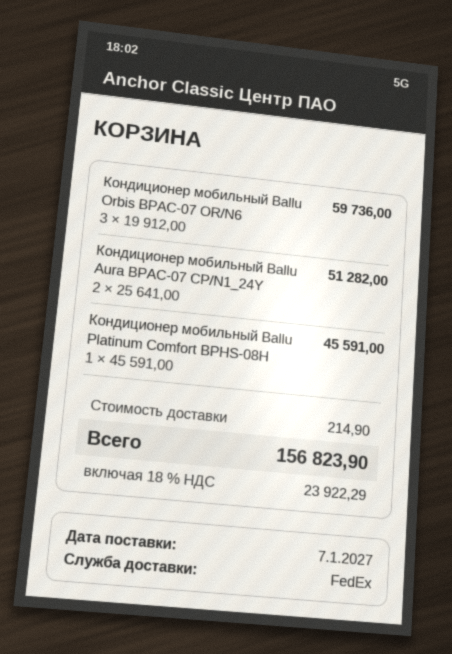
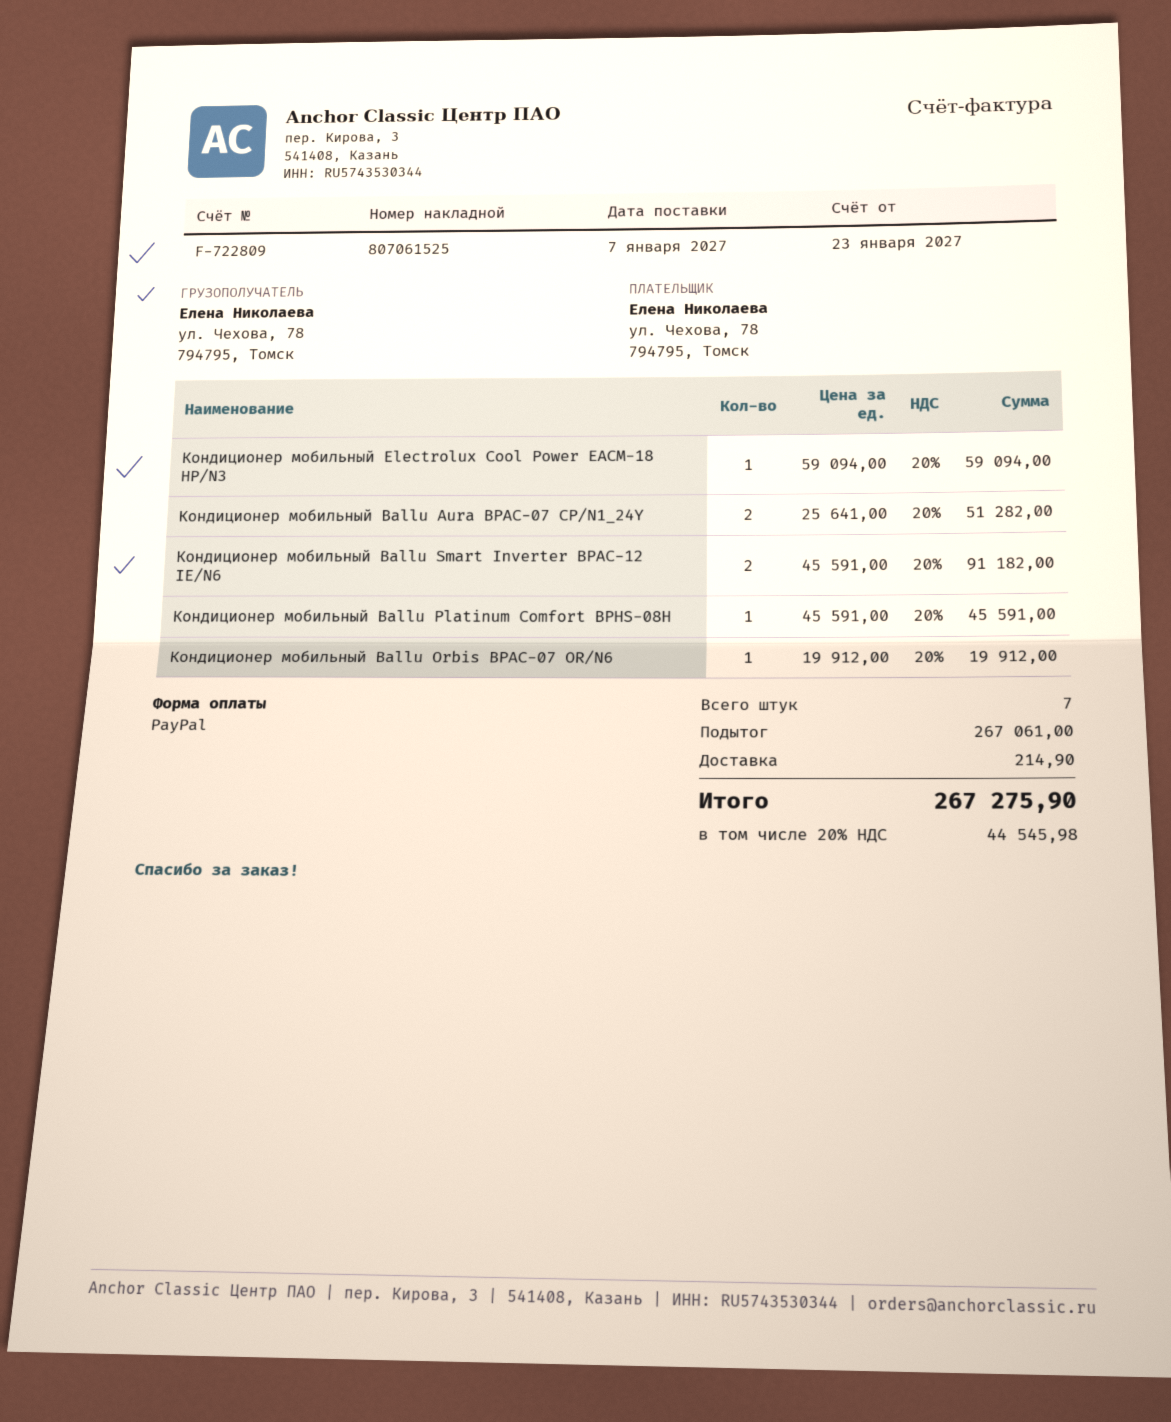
Кондиционер мобильный Ballu Orbis BPAC-07 OR/N6: 3 x 19912.00 = 59736.00 -> 1 x 19912.00 = 19912.00
Кондиционер мобильный Electrolux Cool Power EACM-18 HP/N3: none -> 1 x 59094.00 = 59094.00
Кондиционер мобильный Ballu Smart Inverter BPAC-12 IE/N6: none -> 2 x 45591.00 = 91182.00
tax: 18% = 23922.29 -> 20% = 44545.98
total: 156823.90 -> 267275.90

